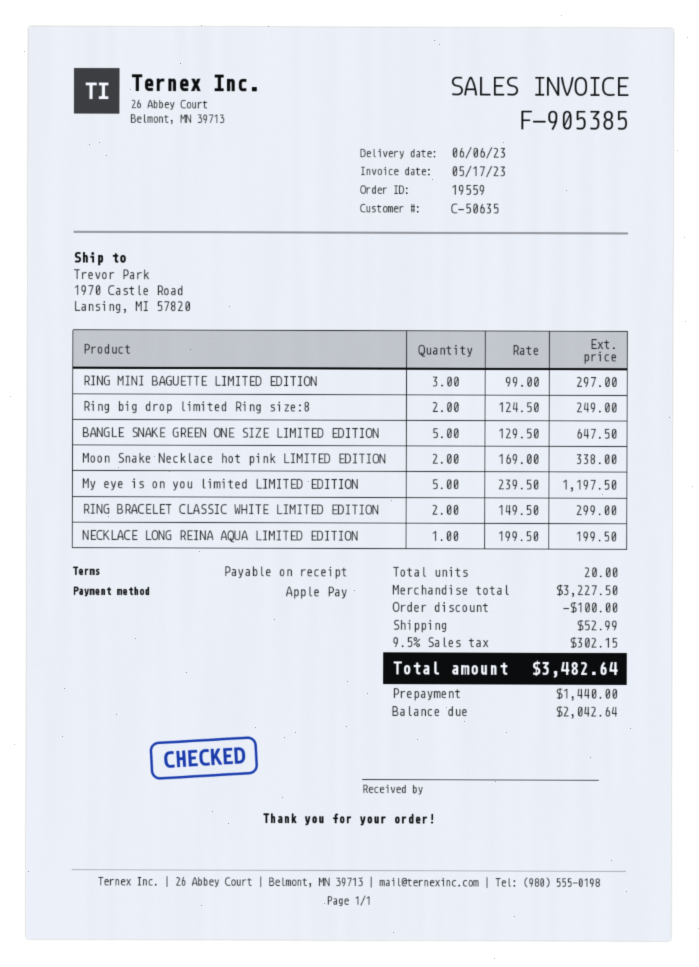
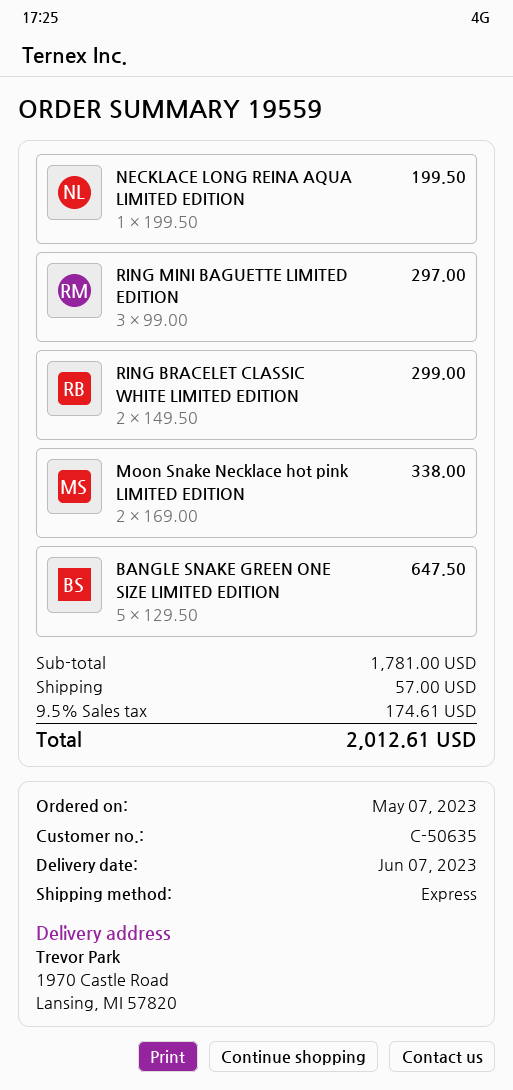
delivery date: 2023-06-06 -> 2023-06-07
Ring big drop limited Ring size:8: 2 x 124.50 = 249.00 -> none
My eye is on you limited LIMITED EDITION: 5 x 239.50 = 1197.50 -> none
subtotal: 3227.50 -> 1781.00
discount: 100.00 -> none
shipping: 52.99 -> 57.00
tax: 9.5% = 302.15 -> 9.5% = 174.61
total: 3482.64 -> 2012.61

